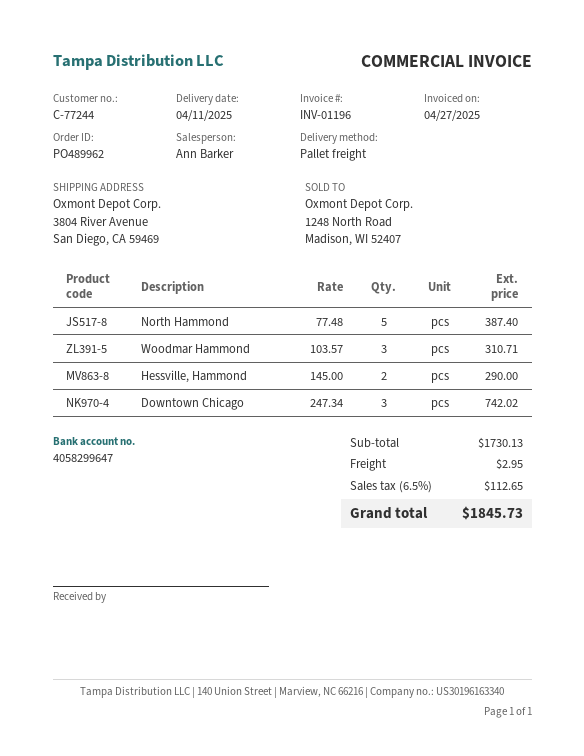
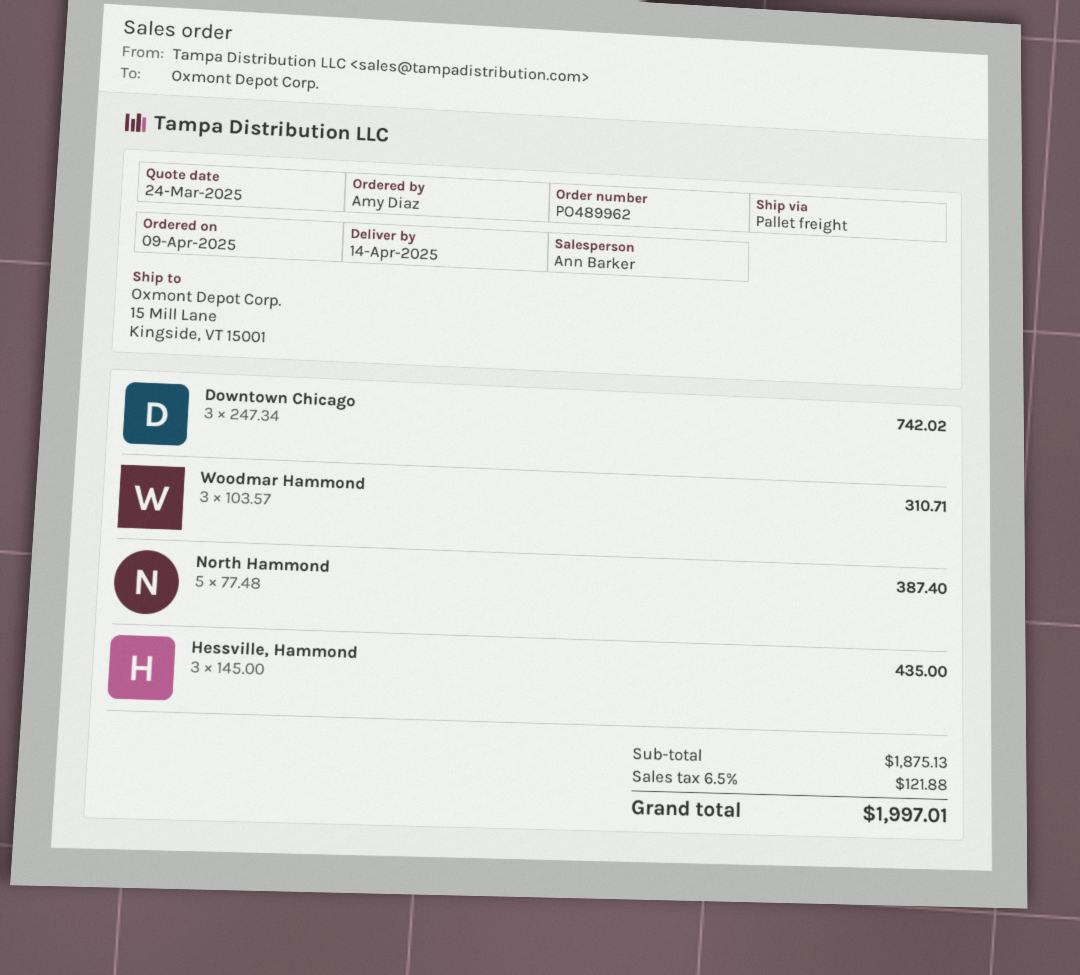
delivery date: 2025-04-11 -> 2025-04-14
ship to: 3804 River Avenue, San Diego, CA 59469 -> 15 Mill Lane, Kingside, VT 15001
Hessville, Hammond: 2 x 145.00 = 290.00 -> 3 x 145.00 = 435.00
subtotal: 1730.13 -> 1875.13
shipping: 2.95 -> none
tax: 6.5% = 112.65 -> 6.5% = 121.88
total: 1845.73 -> 1997.01

